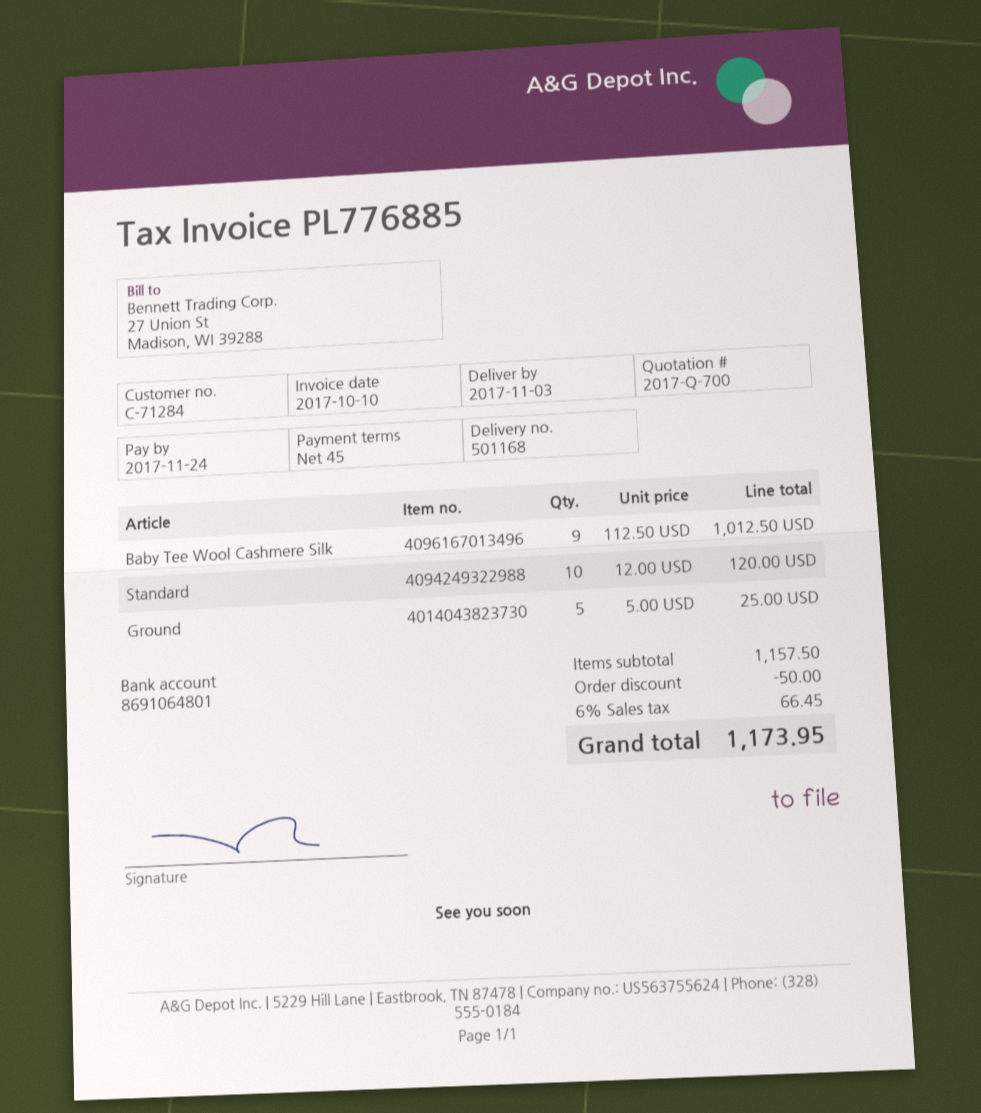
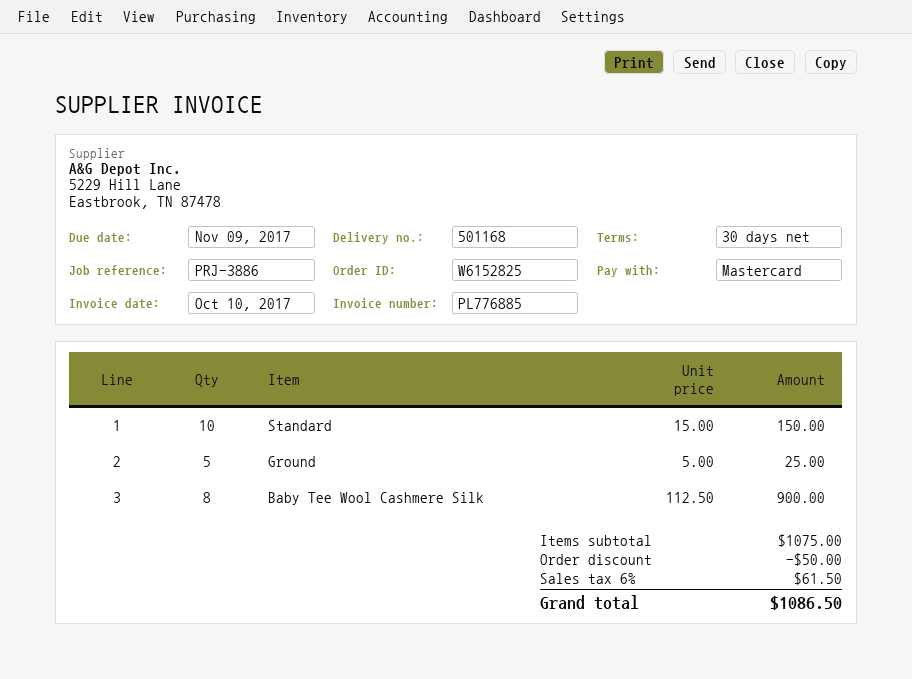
payment terms: 45 days -> 30 days
due date: 2017-11-24 -> 2017-11-09
Baby Tee Wool Cashmere Silk: 9 x 112.50 = 1012.50 -> 8 x 112.50 = 900.00
Standard: 10 x 12.00 = 120.00 -> 10 x 15.00 = 150.00
subtotal: 1157.50 -> 1075.00
tax: 6% = 66.45 -> 6% = 61.50
total: 1173.95 -> 1086.50

